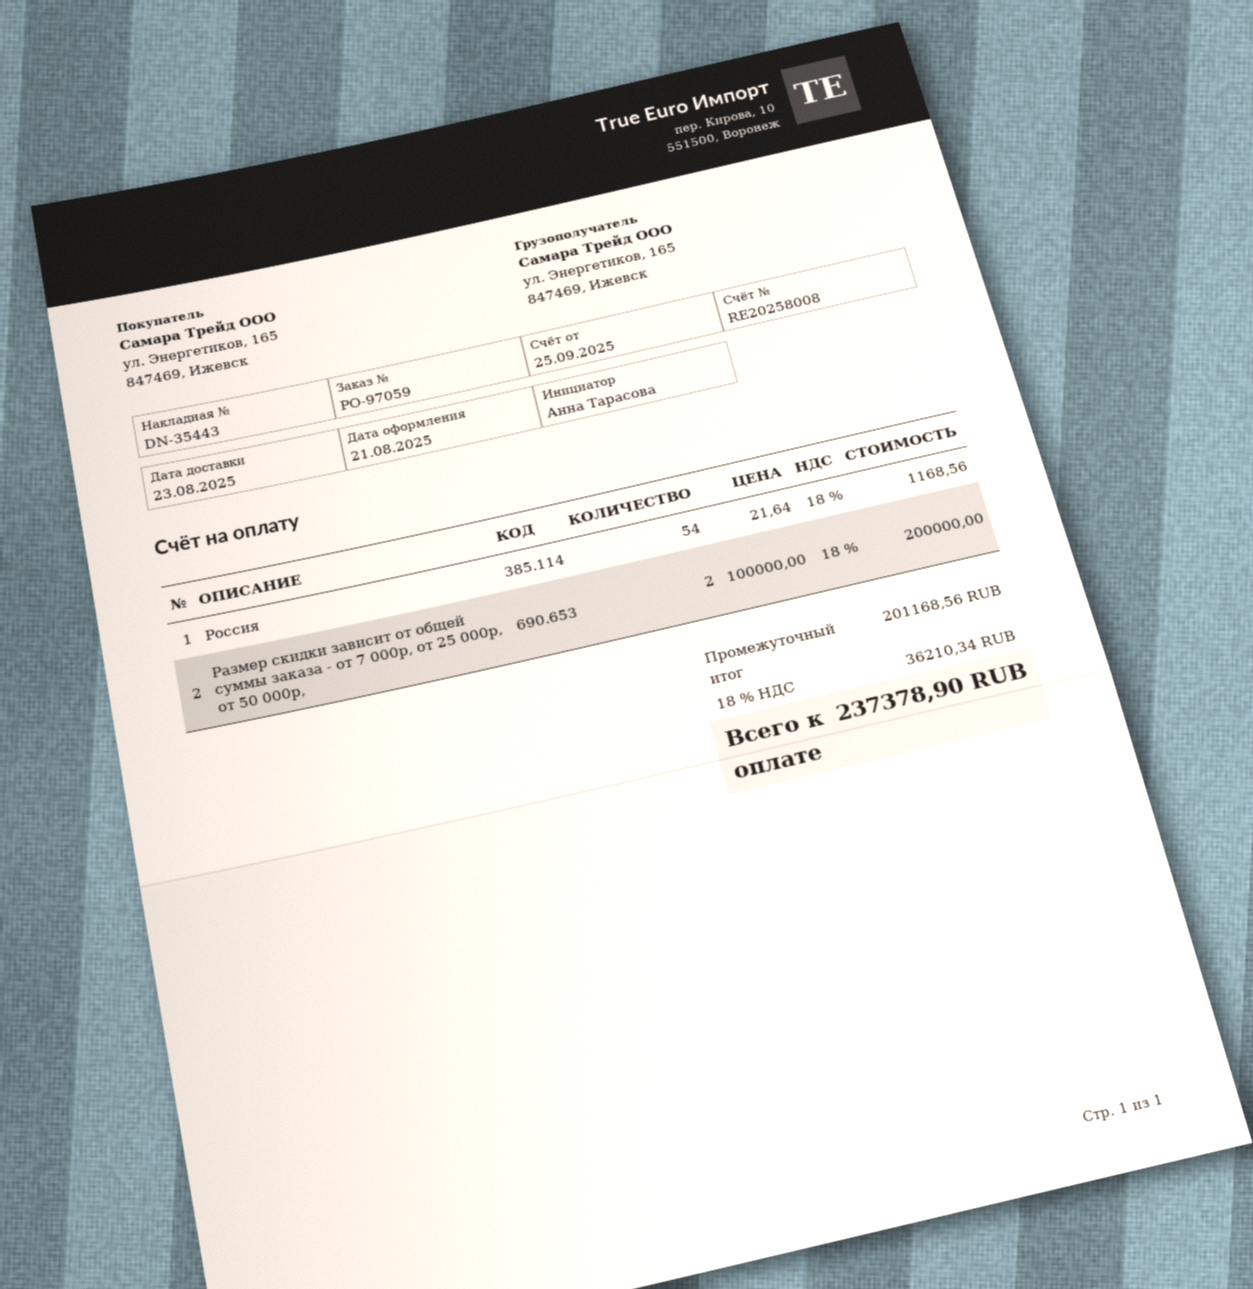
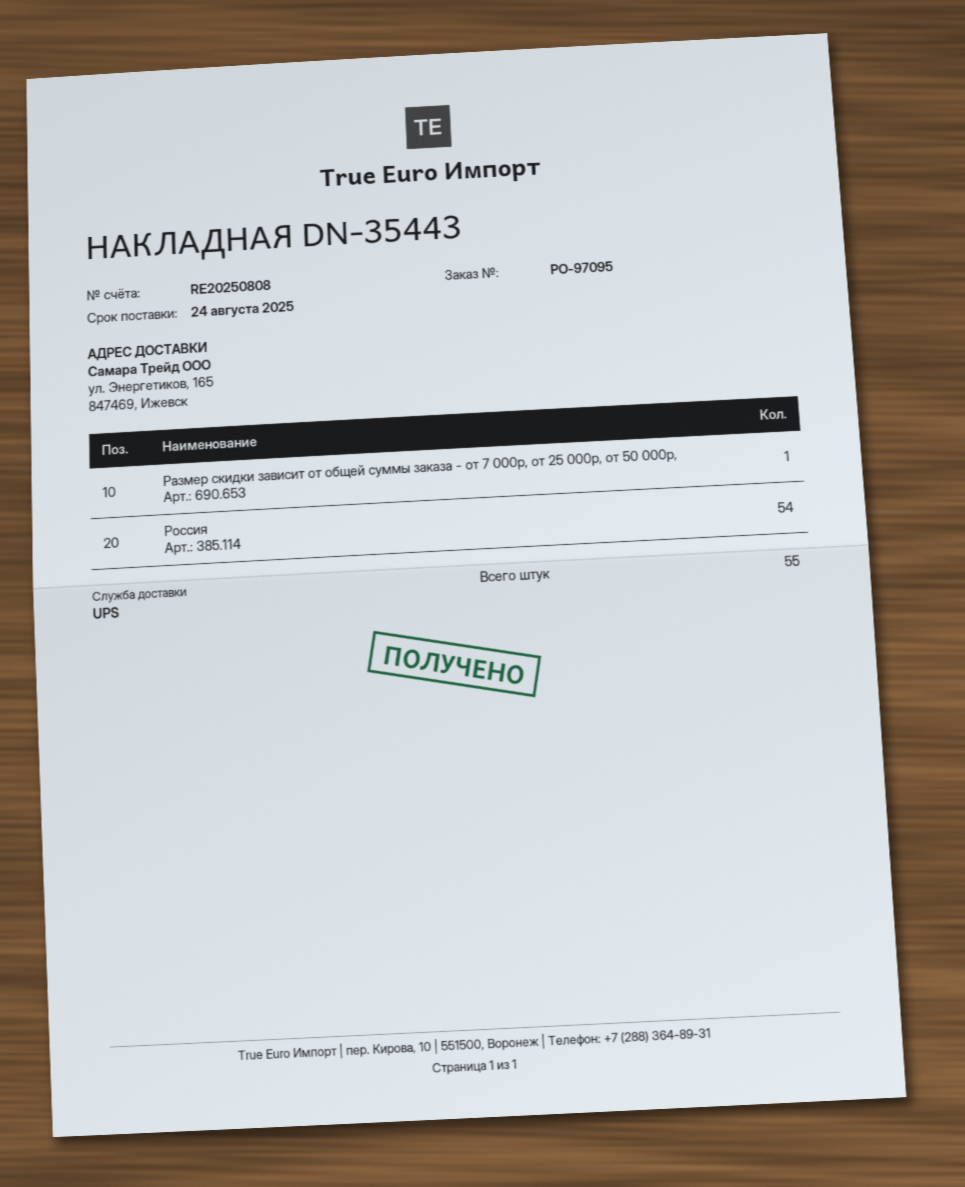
order number: PO-97059 -> PO-97095
delivery date: 2025-08-23 -> 2025-08-24
invoice number: RE20258008 -> RE20250808
Размер скидки зависит от общей суммы заказа - от 7 000р, от 25 000р, от 50 000р,: 2 -> 1

